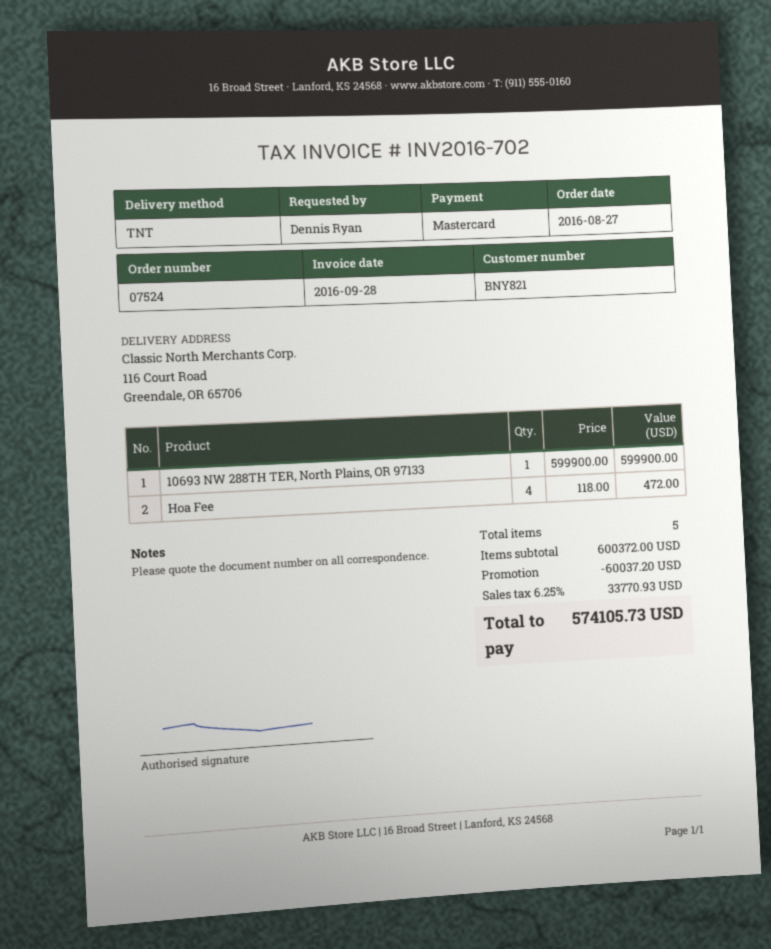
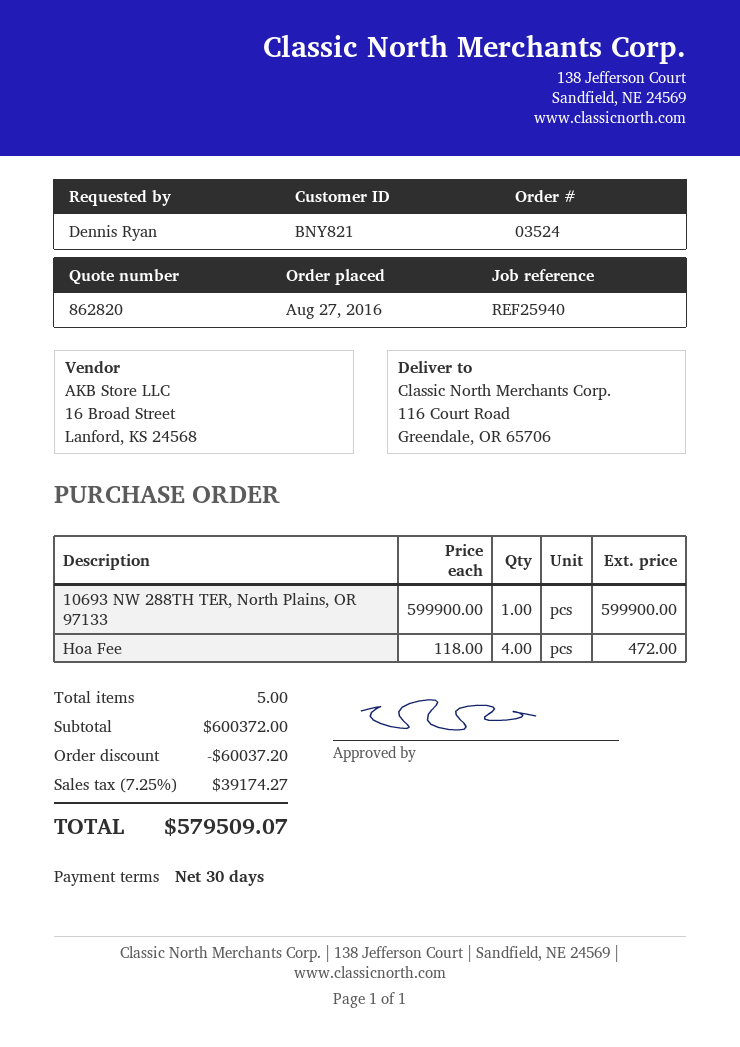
order number: 07524 -> 03524
tax: 6.25% = 33770.93 -> 7.25% = 39174.27
total: 574105.73 -> 579509.07

